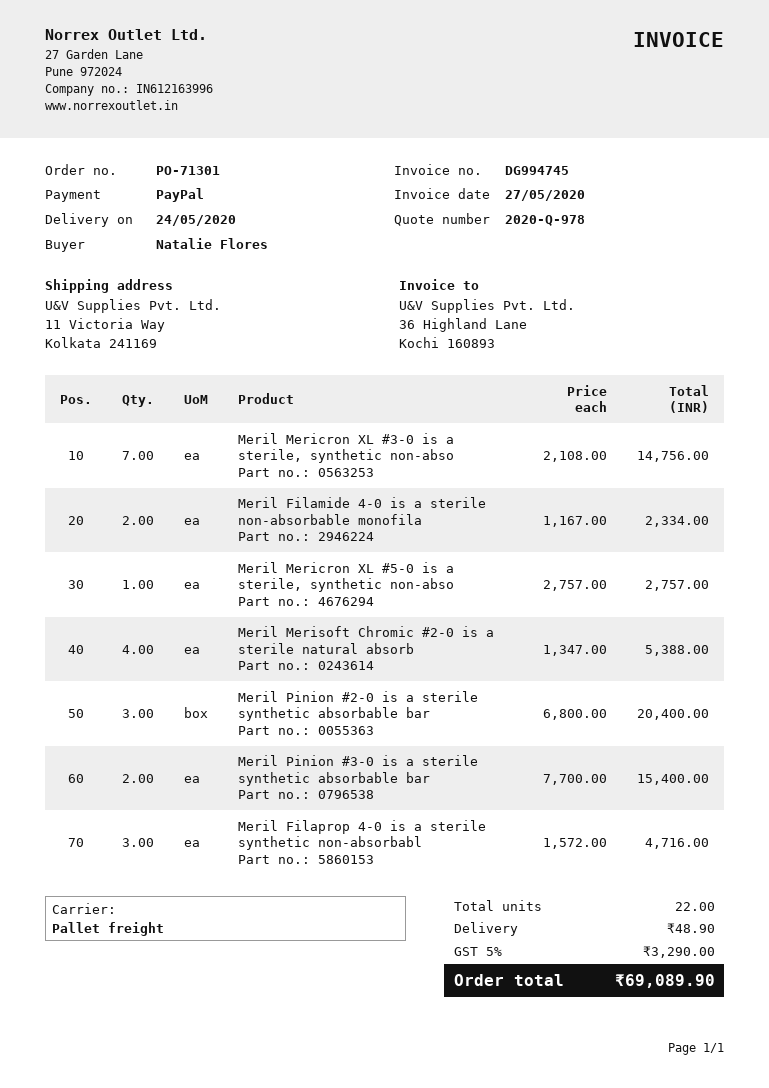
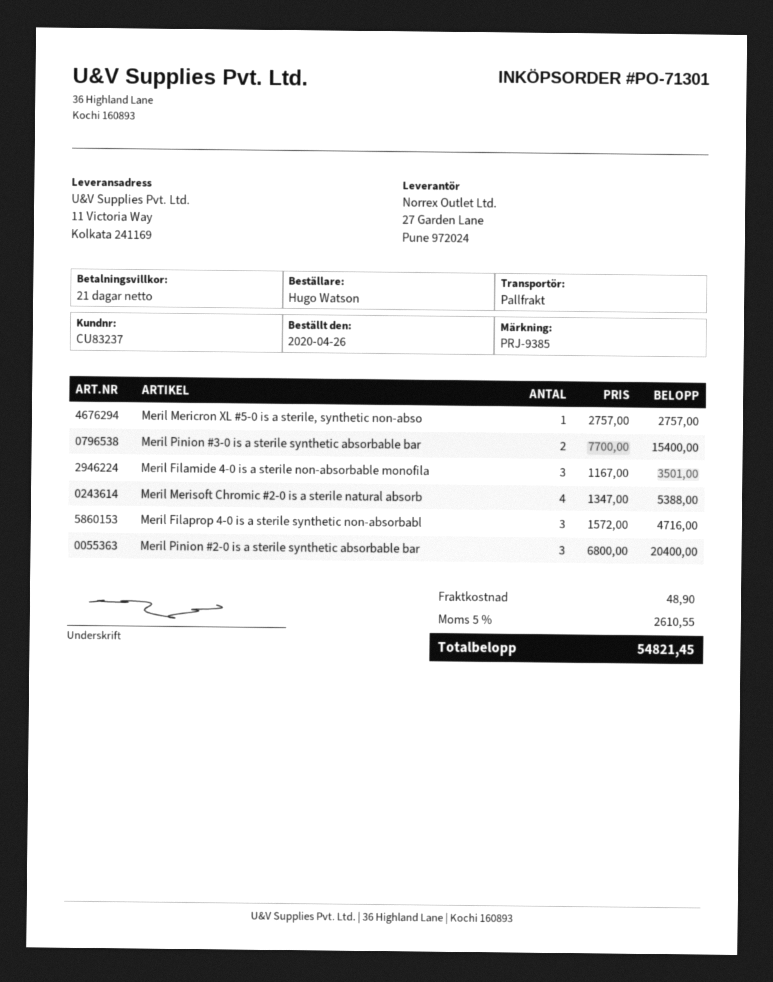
ordered by: Natalie Flores -> Hugo Watson
Meril Mericron XL #3-0 is a sterile, synthetic non-abso: 7 x 2108.00 = 14756.00 -> none
Meril Filamide 4-0 is a sterile non-absorbable monofila: 2 x 1167.00 = 2334.00 -> 3 x 1167.00 = 3501.00
tax: 5% = 3290.00 -> 5% = 2610.55
total: 69089.90 -> 54821.45

